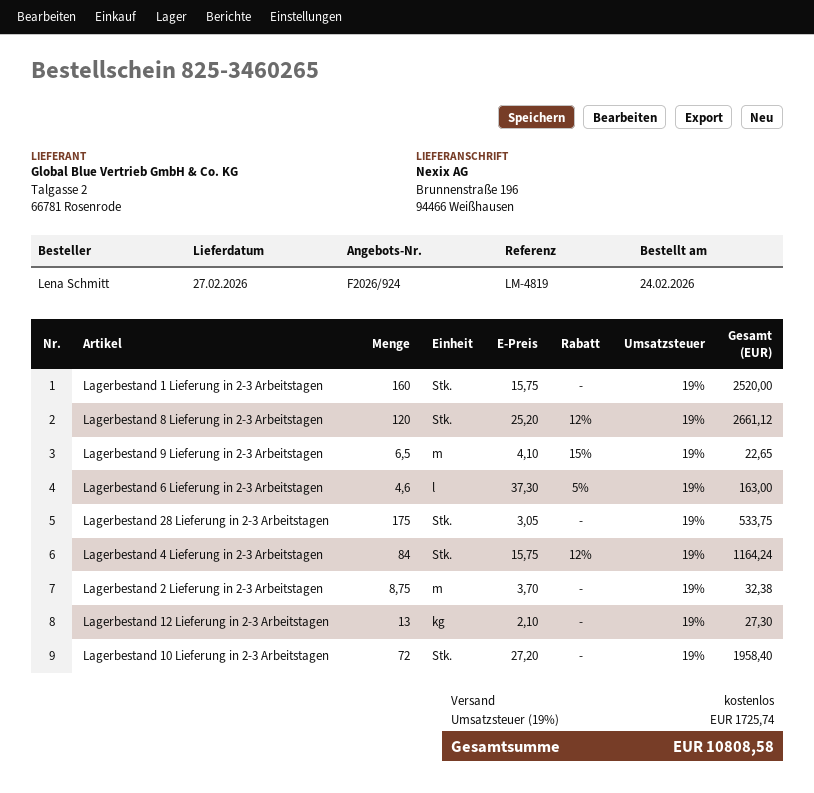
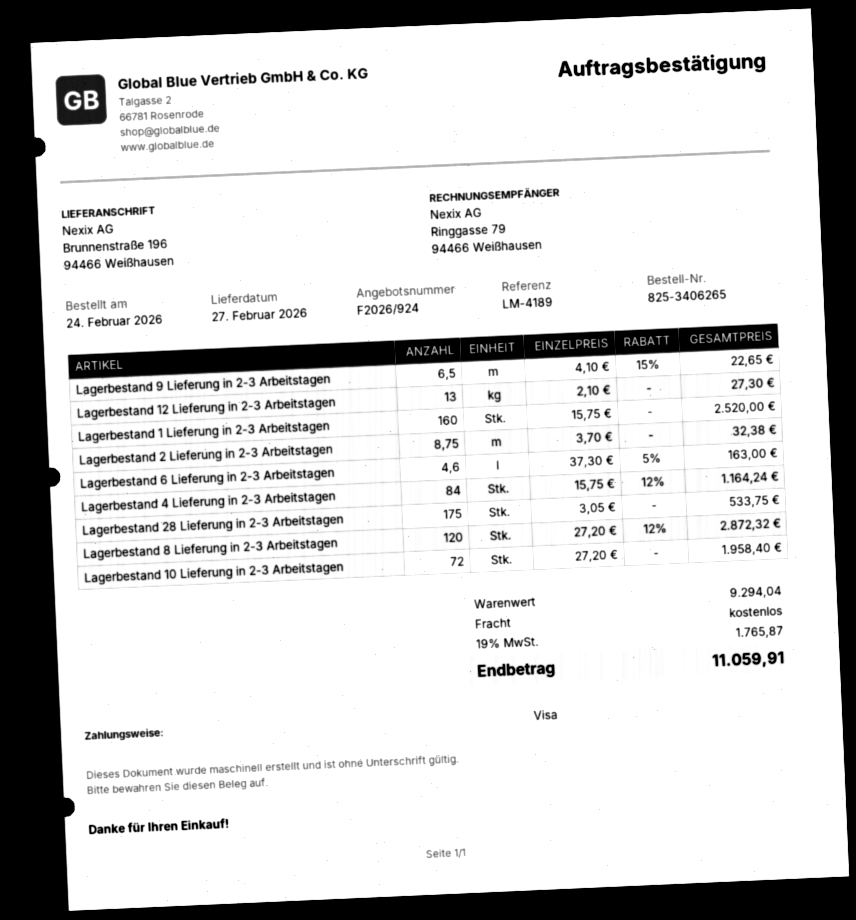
order number: 825-3460265 -> 825-3406265
reference: LM-4819 -> LM-4189
Lagerbestand 8 Lieferung in 2-3 Arbeitstagen: 120 x 25.20 - 12% = 2661.12 -> 120 x 27.20 - 12% = 2872.32
tax: 19% = 1725.74 -> 19% = 1765.87
total: 10808.58 -> 11059.91

